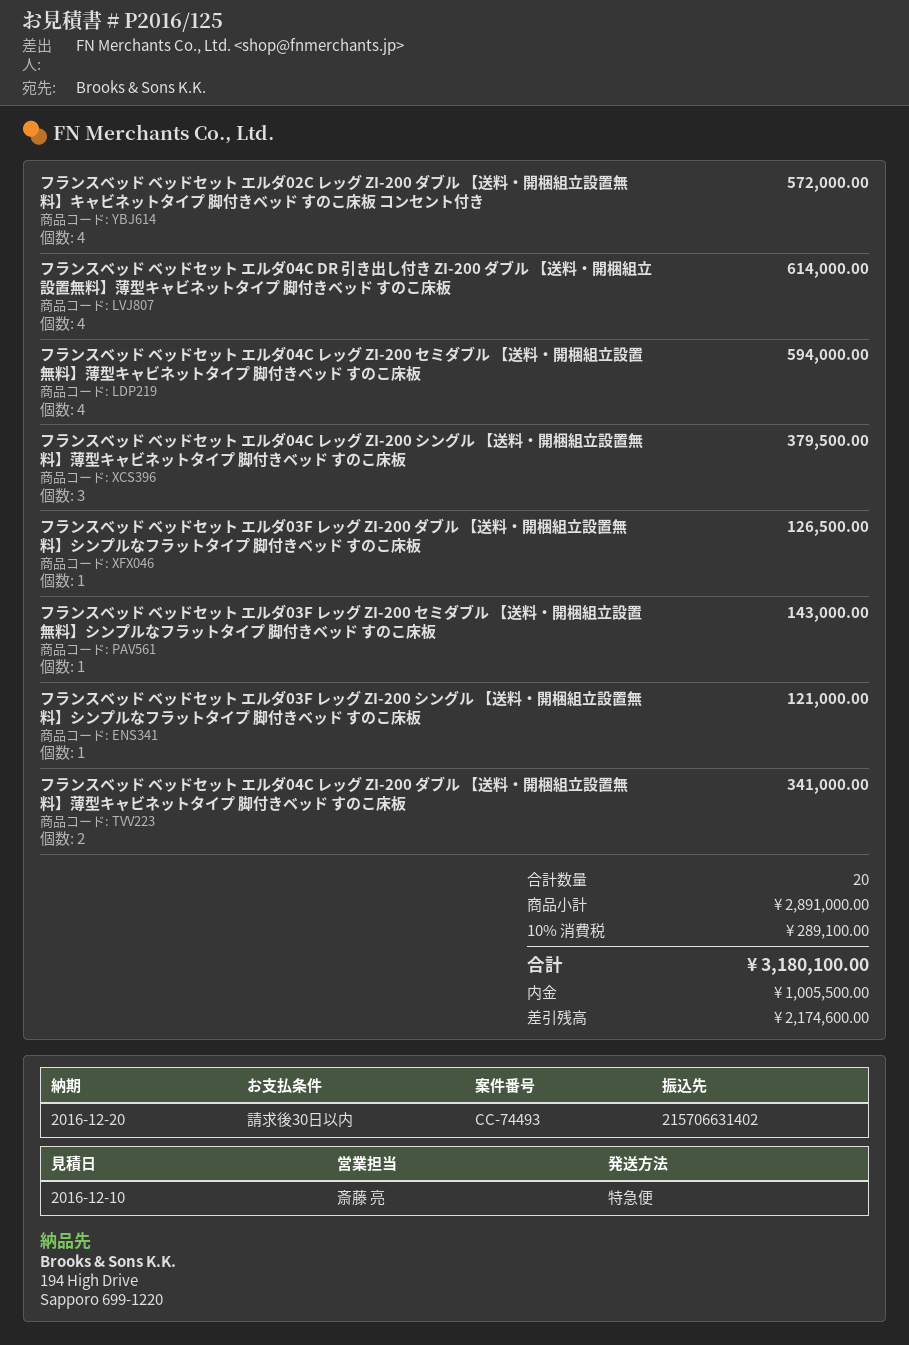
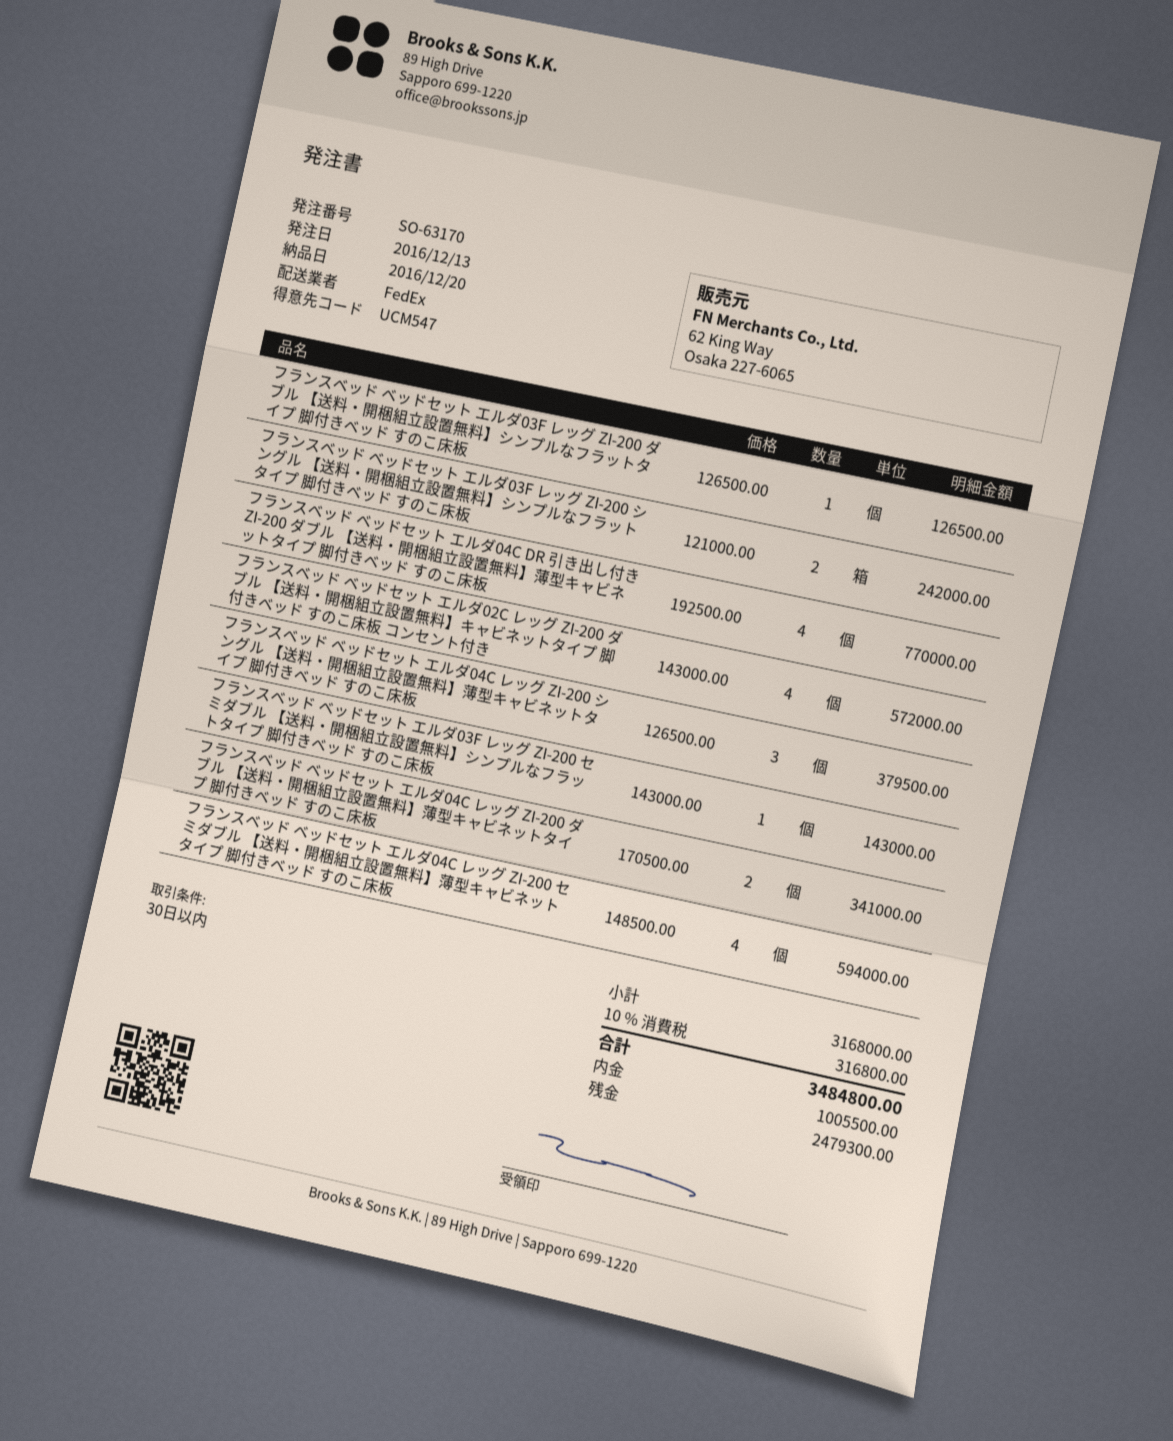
shipping method: express -> FedEx
フランスベッド ベッドセット エルダ04C DR 引き出し付き ZI-200 ダブル 【送料・開梱組立設置無料】薄型キャビネットタイプ 脚付きベッド すのこ床板: 4 for 614000.00 -> 4 for 770000.00
フランスベッド ベッドセット エルダ03F レッグ ZI-200 シングル 【送料・開梱組立設置無料】シンプルなフラットタイプ 脚付きベッド すのこ床板: 1 for 121000.00 -> 2 for 242000.00
subtotal: 2891000.00 -> 3168000.00
tax: 10% = 289100.00 -> 10% = 316800.00
total: 3180100.00 -> 3484800.00
balance: 2174600.00 -> 2479300.00

